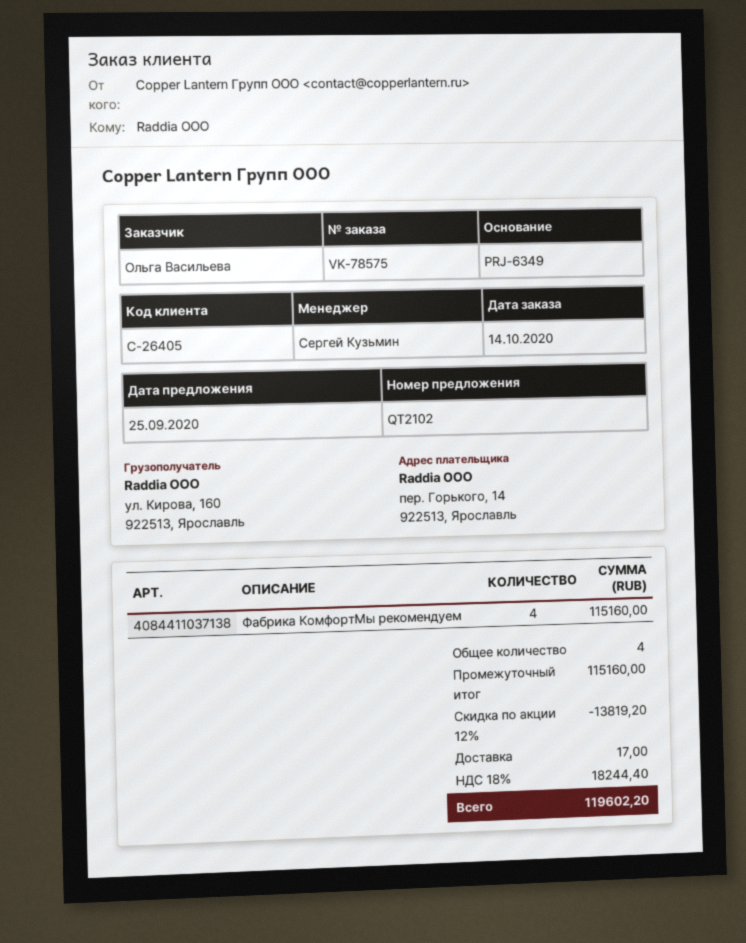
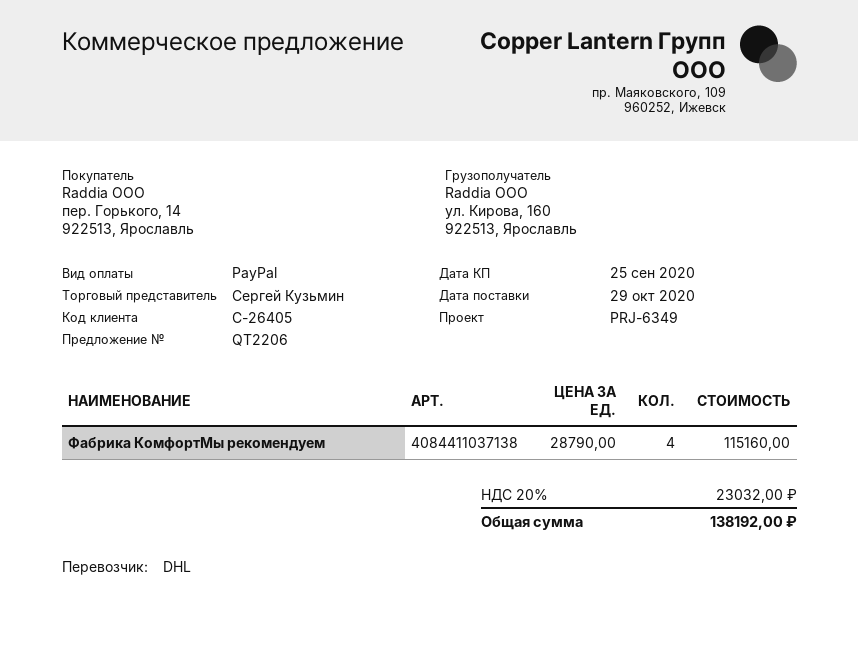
quote number: QT2102 -> QT2206
discount: 12% = 13819.20 -> none
shipping: 17.00 -> none
tax: 18% = 18244.40 -> 20% = 23032.00
total: 119602.20 -> 138192.00

